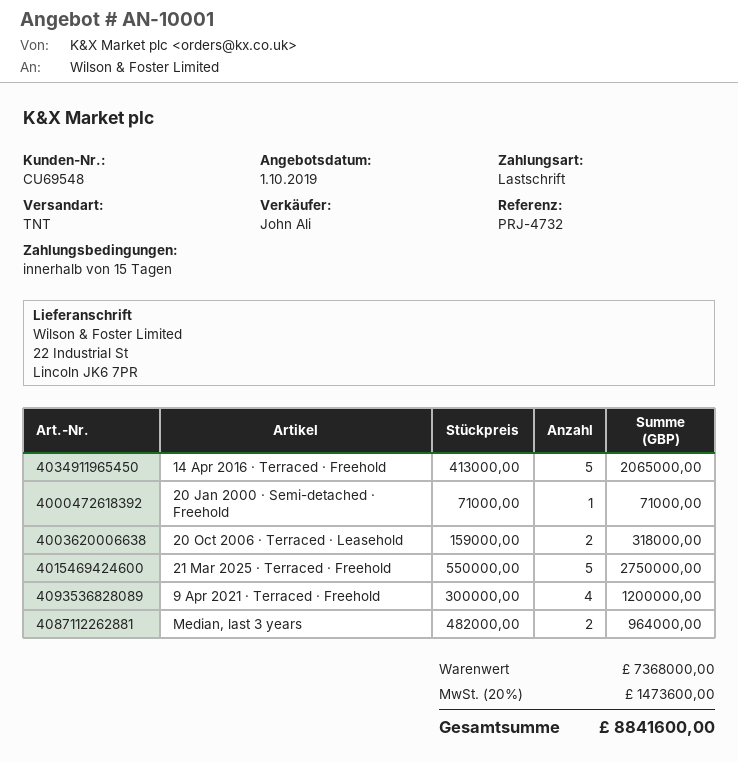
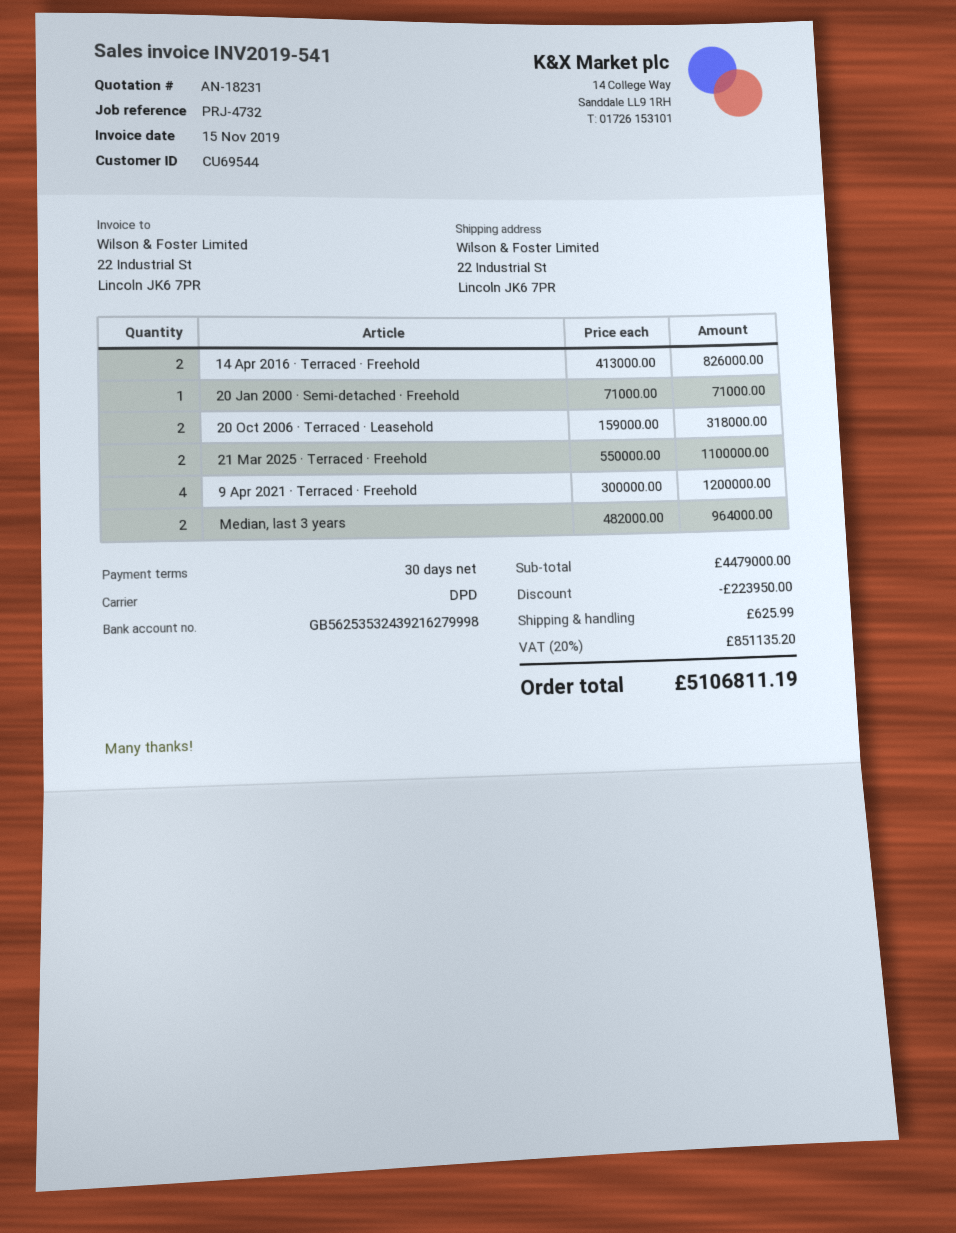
quote number: AN-10001 -> AN-18231
payment terms: 15 days -> 30 days
customer number: CU69548 -> CU69544
shipping method: TNT -> DPD
14 Apr 2016 · Terraced · Freehold: 5 x 413000.00 = 2065000.00 -> 2 x 413000.00 = 826000.00
21 Mar 2025 · Terraced · Freehold: 5 x 550000.00 = 2750000.00 -> 2 x 550000.00 = 1100000.00
subtotal: 7368000.00 -> 4479000.00
discount: none -> 223950.00
shipping: none -> 625.99
tax: 20% = 1473600.00 -> 20% = 851135.20
total: 8841600.00 -> 5106811.19

